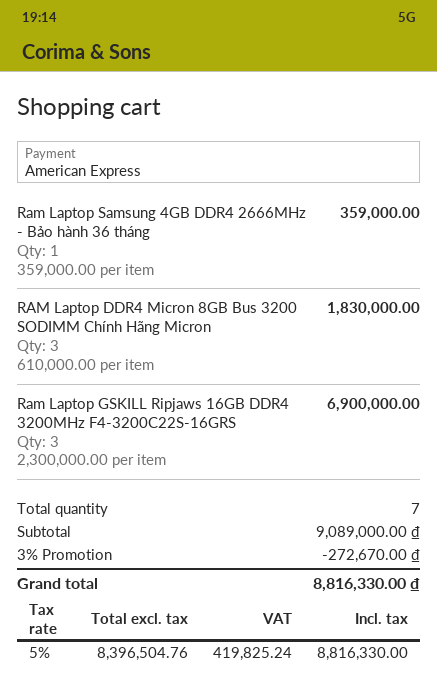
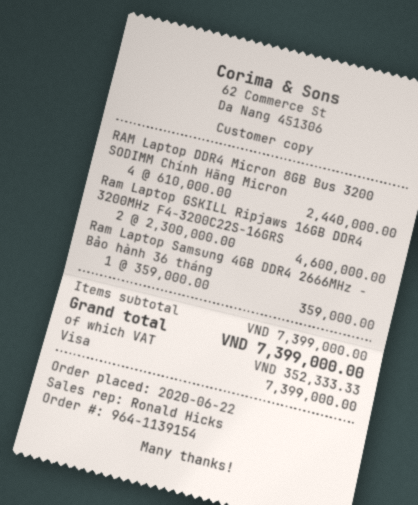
payment method: American Express -> Visa
RAM Laptop DDR4 Micron 8GB Bus 3200 SODIMM Chính Hãng Micron: 3 x 610000.00 = 1830000.00 -> 4 x 610000.00 = 2440000.00
Ram Laptop GSKILL Ripjaws 16GB DDR4 3200MHz F4-3200C22S-16GRS: 3 x 2300000.00 = 6900000.00 -> 2 x 2300000.00 = 4600000.00
subtotal: 9089000.00 -> 7399000.00
discount: 3% = 272670.00 -> none
tax: 419825.24 -> 352333.33
total: 8816330.00 -> 7399000.00

